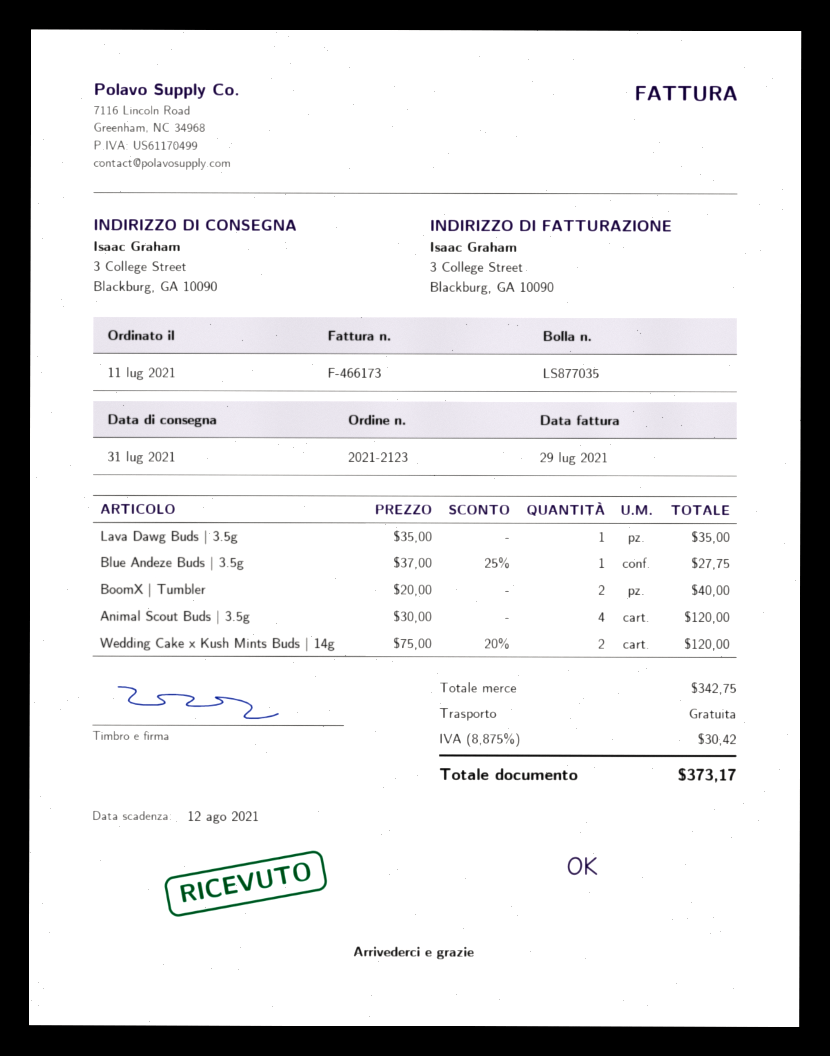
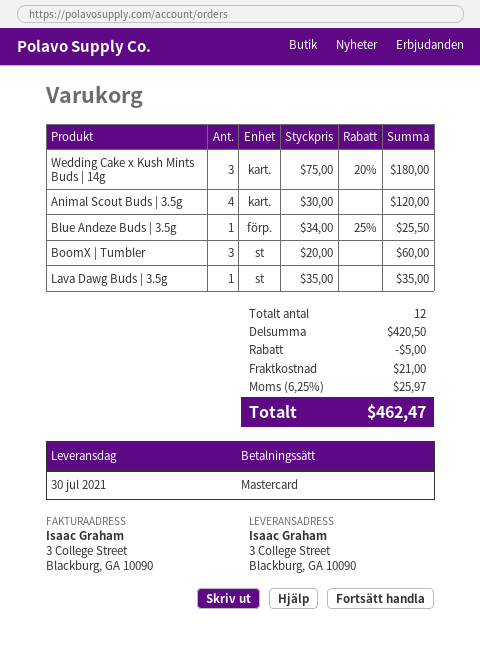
delivery date: 2021-07-31 -> 2021-07-30
Blue Andeze Buds | 3.5g: 1 x 37.00 - 25% = 27.75 -> 1 x 34.00 - 25% = 25.50
BoomX | Tumbler: 2 x 20.00 = 40.00 -> 3 x 20.00 = 60.00
Wedding Cake x Kush Mints Buds | 14g: 2 x 75.00 - 20% = 120.00 -> 3 x 75.00 - 20% = 180.00
subtotal: 342.75 -> 420.50
discount: none -> 5.00
shipping: 0.00 -> 21.00
tax: 8.875% = 30.42 -> 6.25% = 25.97
total: 373.17 -> 462.47

